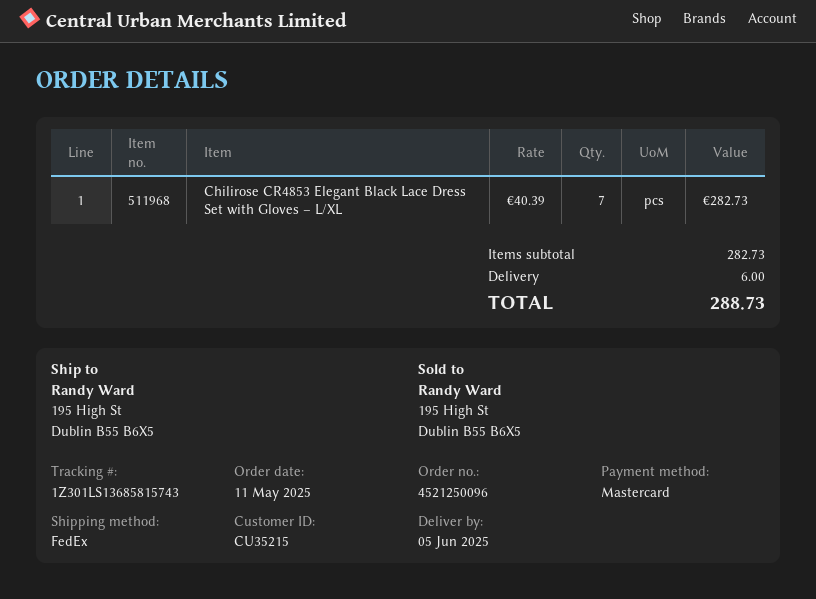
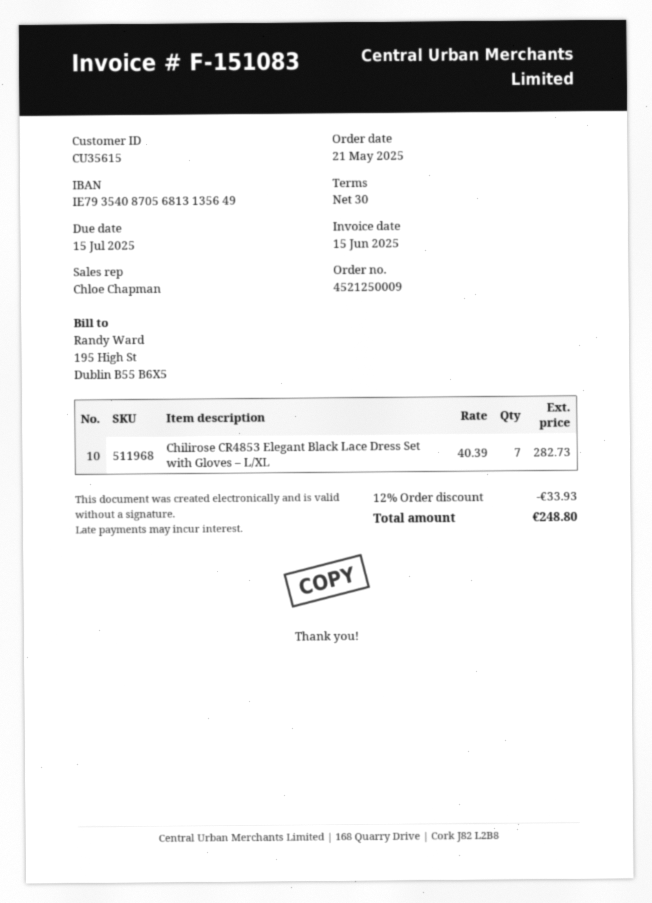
order number: 4521250096 -> 4521250009
order date: 2025-05-11 -> 2025-05-21
customer number: CU35215 -> CU35615
discount: none -> 12% = 33.93
shipping: 6.00 -> none
total: 288.73 -> 248.80

